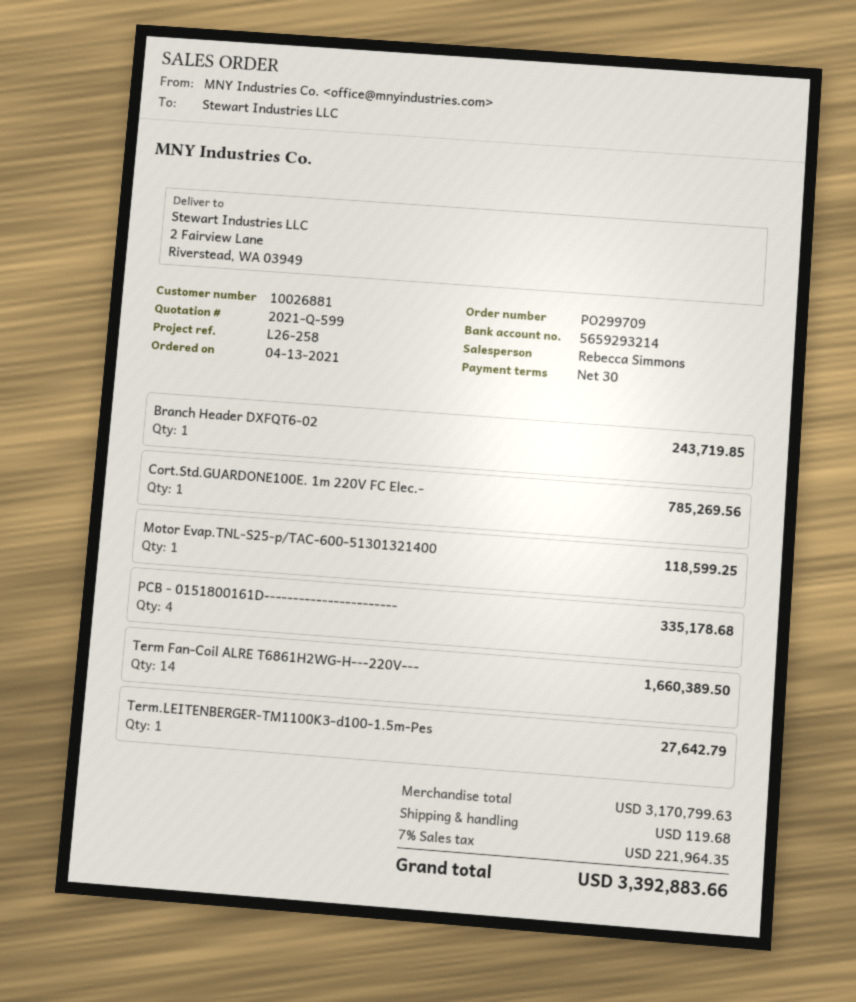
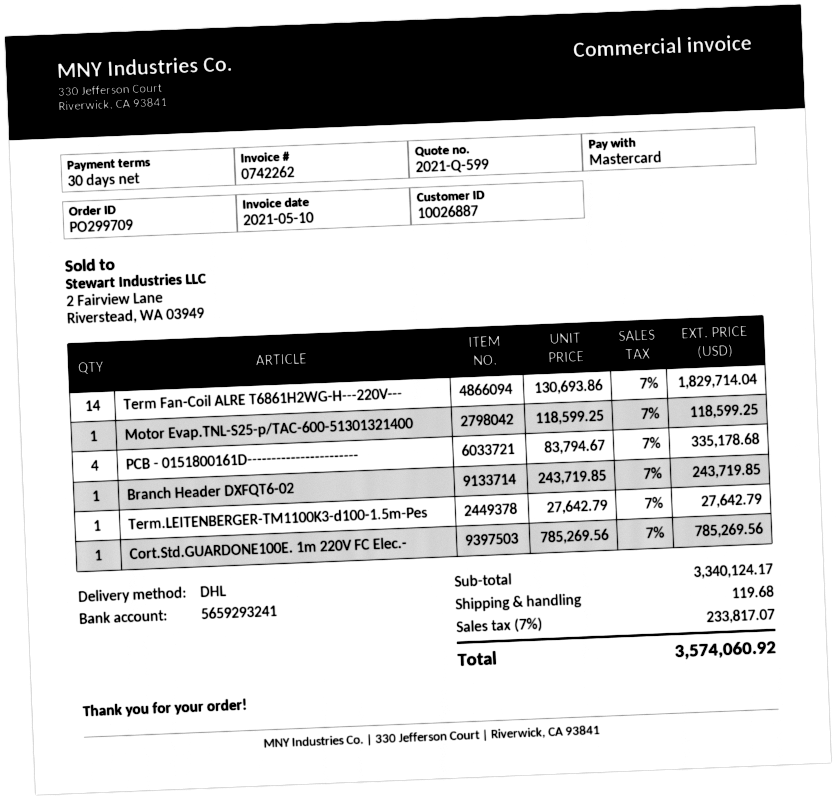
customer number: 10026881 -> 10026887
bank account: 5659293214 -> 5659293241
Term Fan-Coil ALRE T6861H2WG-H---220V---: 14 for 1660389.50 -> 14 for 1829714.04
subtotal: 3170799.63 -> 3340124.17
tax: 7% = 221964.35 -> 7% = 233817.07
total: 3392883.66 -> 3574060.92

